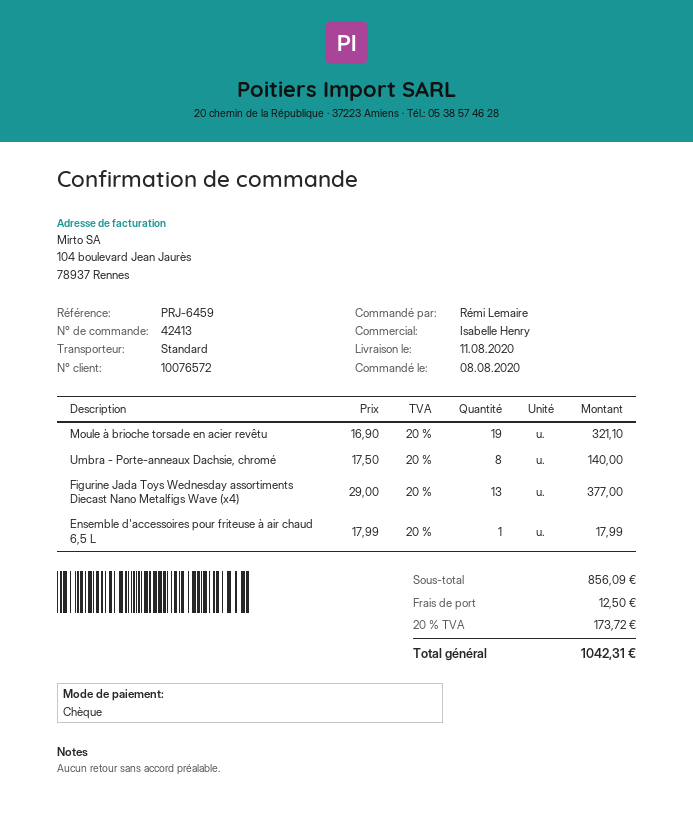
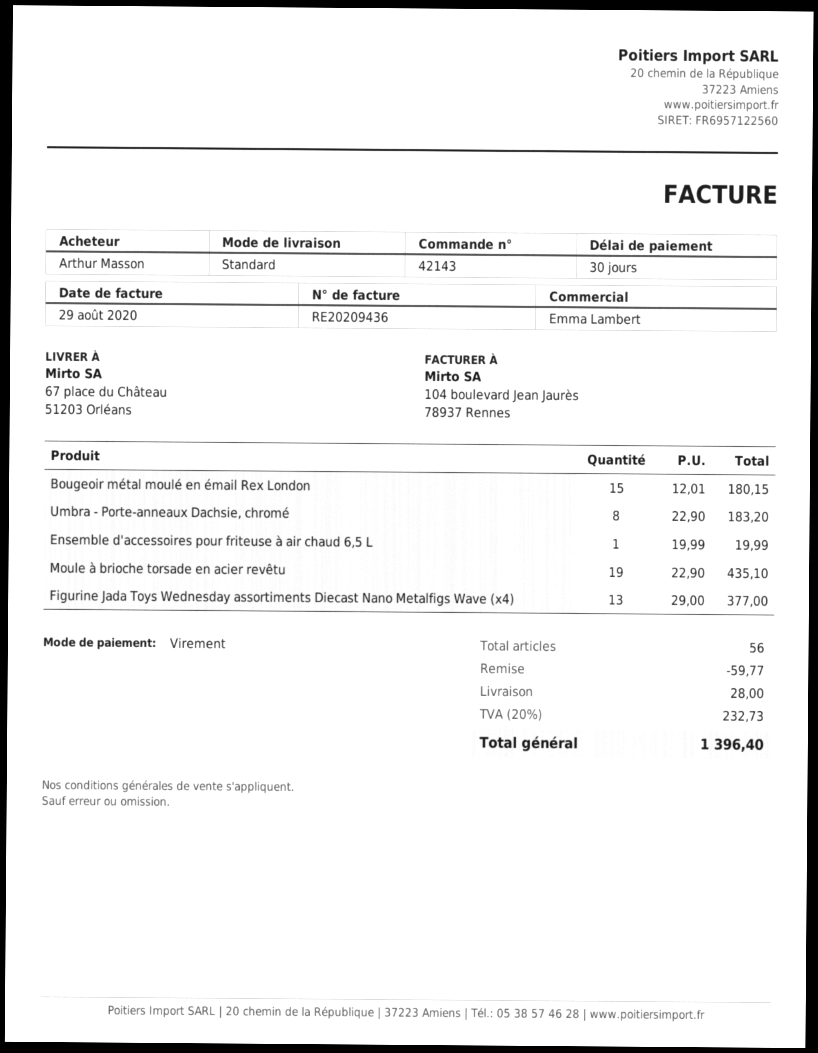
order number: 42413 -> 42143
ordered by: Rémi Lemaire -> Arthur Masson
sales rep: Isabelle Henry -> Emma Lambert
payment method: cheque -> bank transfer
Moule à brioche torsade en acier revêtu: 19 x 16.90 = 321.10 -> 19 x 22.90 = 435.10
Umbra - Porte-anneaux Dachsie, chromé: 8 x 17.50 = 140.00 -> 8 x 22.90 = 183.20
Ensemble d'accessoires pour friteuse à air chaud 6,5 L: 1 x 17.99 = 17.99 -> 1 x 19.99 = 19.99
Bougeoir métal moulé en émail Rex London: none -> 15 x 12.01 = 180.15
discount: none -> 59.77
shipping: 12.50 -> 28.00
tax: 20% = 173.72 -> 20% = 232.73
total: 1042.31 -> 1396.40

